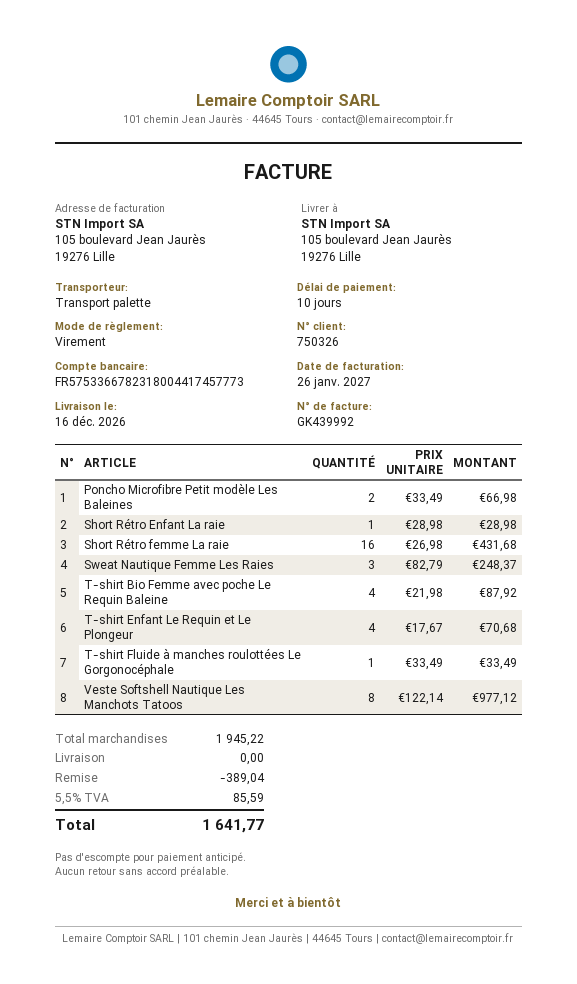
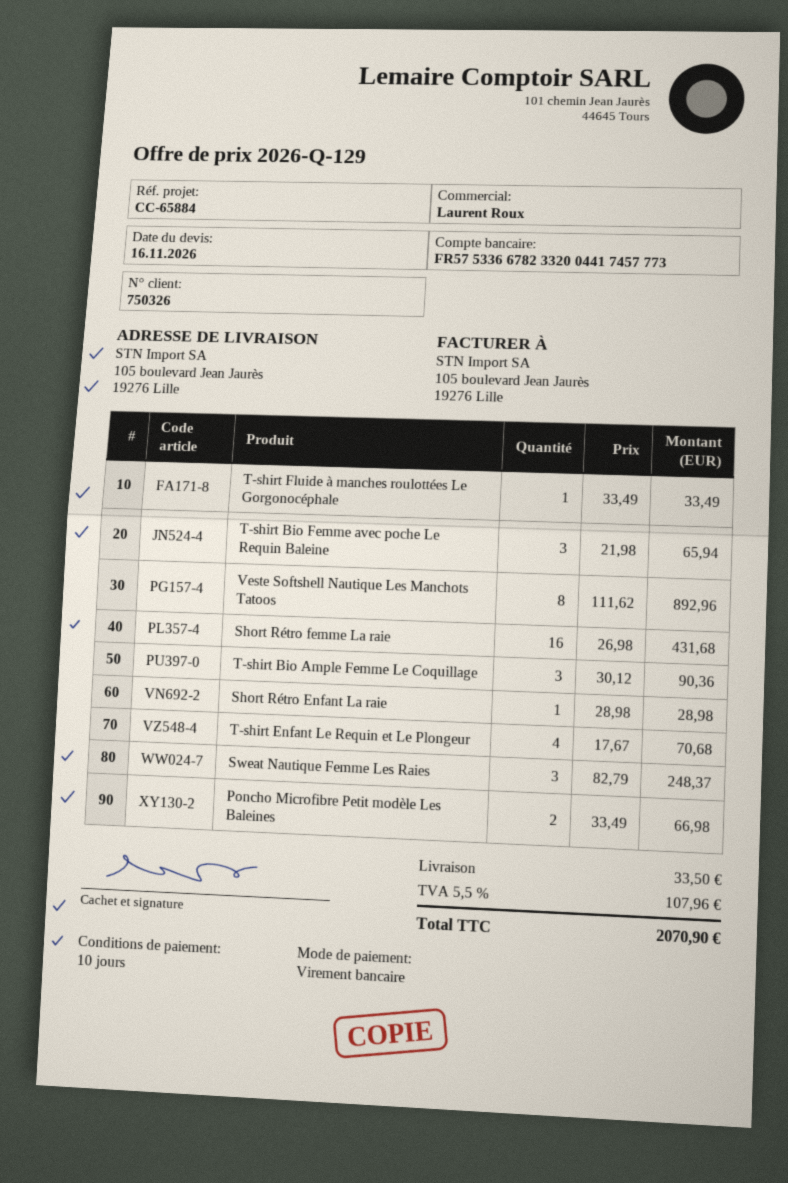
bank account: FR5753366782318004417457773 -> FR5753366782332004417457773
T-shirt Bio Femme avec poche Le Requin Baleine: 4 x 21.98 = 87.92 -> 3 x 21.98 = 65.94
Veste Softshell Nautique Les Manchots Tatoos: 8 x 122.14 = 977.12 -> 8 x 111.62 = 892.96
T-shirt Bio Ample Femme Le Coquillage: none -> 3 x 30.12 = 90.36
discount: 389.04 -> none
shipping: 0.00 -> 33.50
tax: 5.5% = 85.59 -> 5.5% = 107.96
total: 1641.77 -> 2070.90

